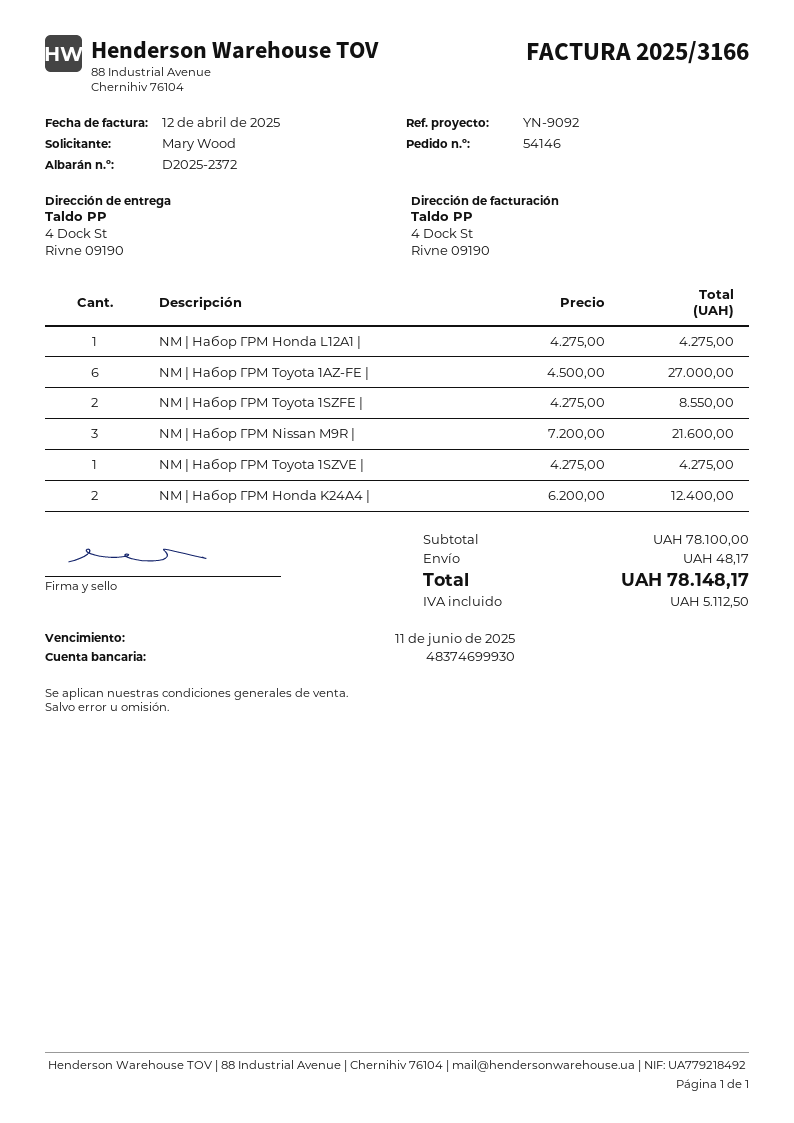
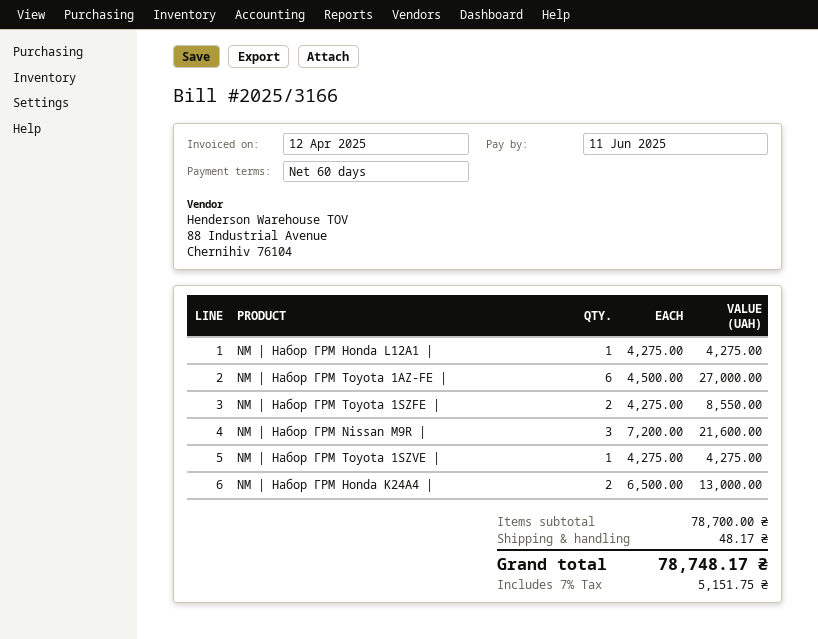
NM | Набор ГРМ Honda K24A4 |: 2 x 6200.00 = 12400.00 -> 2 x 6500.00 = 13000.00
subtotal: 78100.00 -> 78700.00
tax: 5112.50 -> 5151.75
total: 78148.17 -> 78748.17

